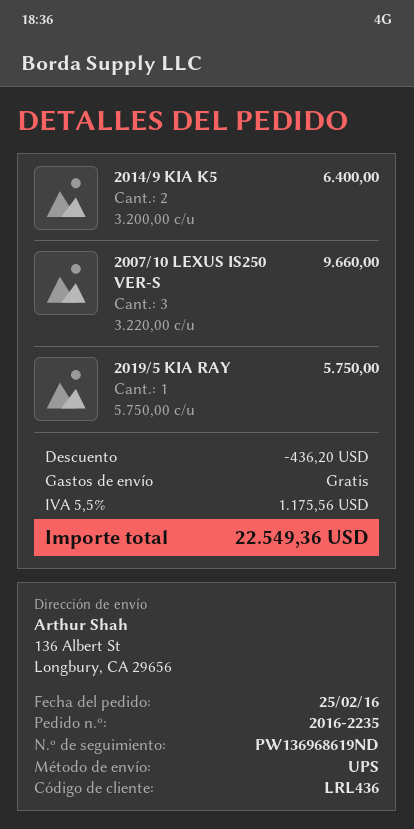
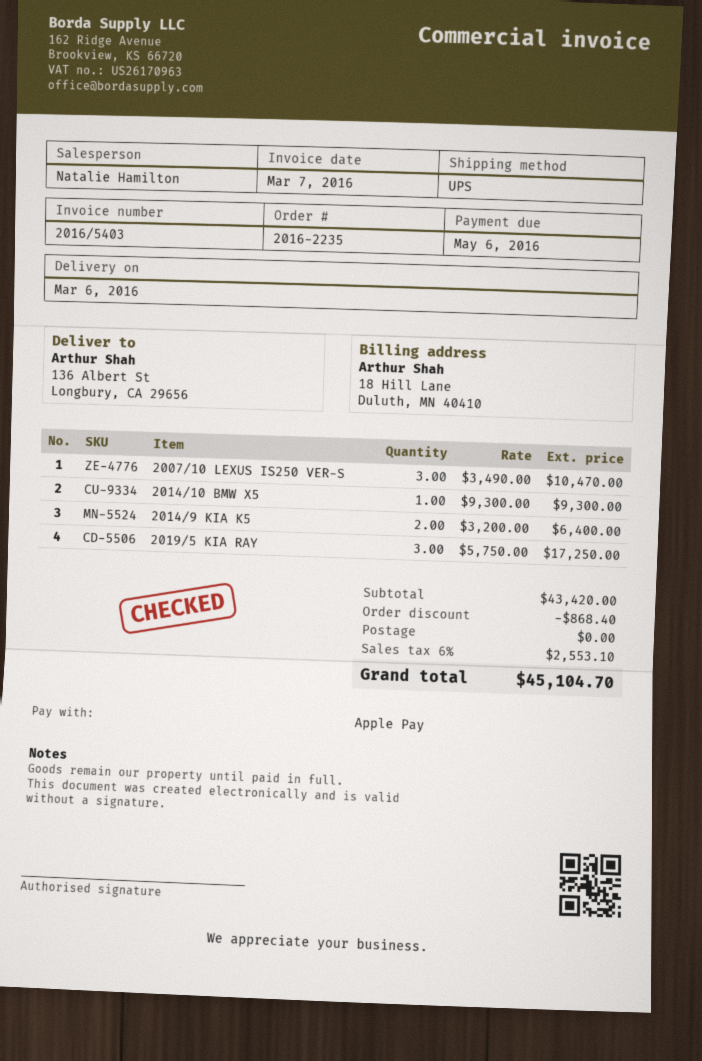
2007/10 LEXUS IS250 VER-S: 3 x 3220.00 = 9660.00 -> 3 x 3490.00 = 10470.00
2019/5 KIA RAY: 1 x 5750.00 = 5750.00 -> 3 x 5750.00 = 17250.00
2014/10 BMW X5: none -> 1 x 9300.00 = 9300.00
discount: 436.20 -> 868.40
tax: 5.5% = 1175.56 -> 6% = 2553.10
total: 22549.36 -> 45104.70

